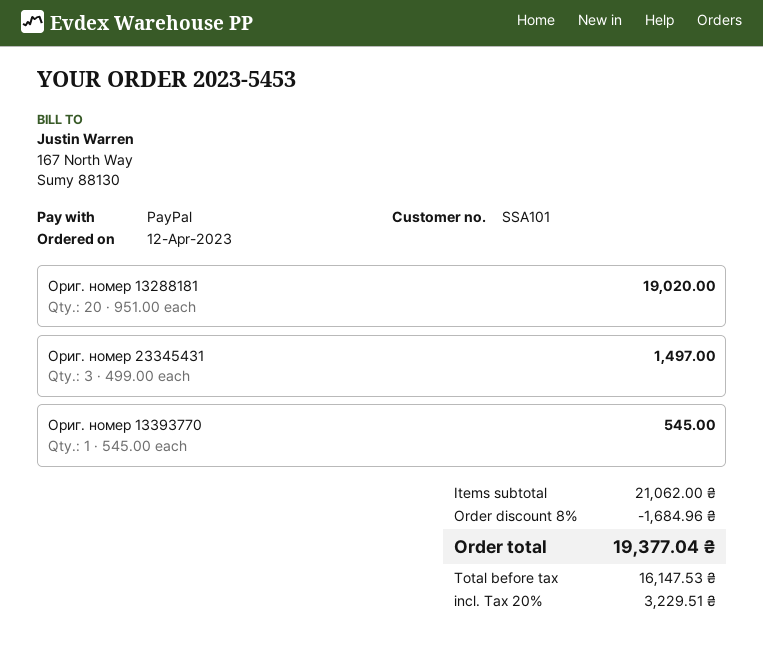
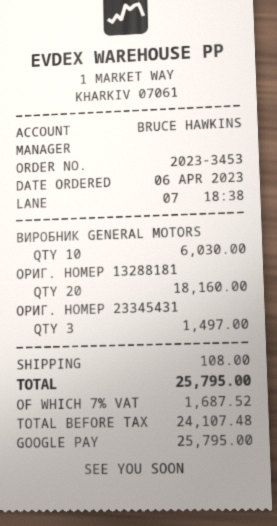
order number: 2023-5453 -> 2023-3453
order date: 2023-04-12 -> 2023-04-06
payment method: PayPal -> Google Pay
Ориг. номер 13288181: 20 for 19020.00 -> 20 for 18160.00
Ориг. номер 13393770: 1 for 545.00 -> none
ВИРОБНИК GENERAL MOTORS: none -> 10 for 6030.00
discount: 8% = 1684.96 -> none
shipping: none -> 108.00
net: 16147.53 -> 24107.48
tax: 20% = 3229.51 -> 7% = 1687.52
total: 19377.04 -> 25795.00

